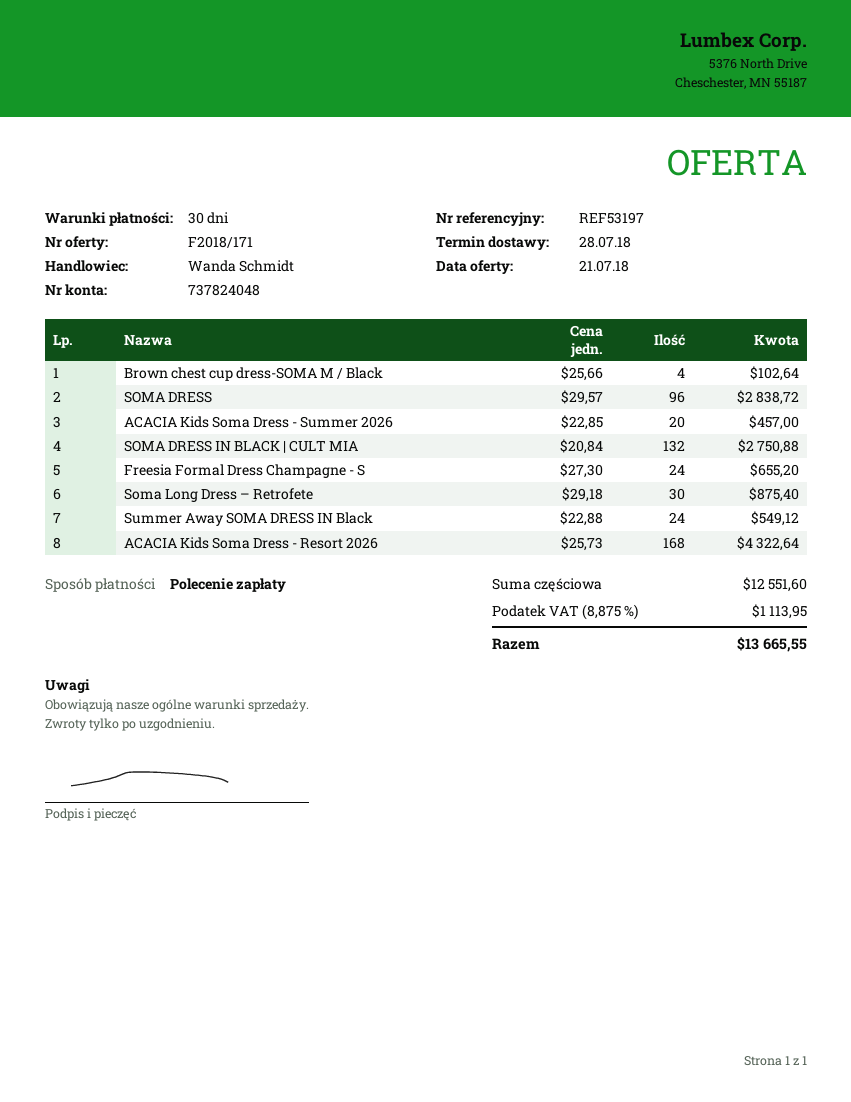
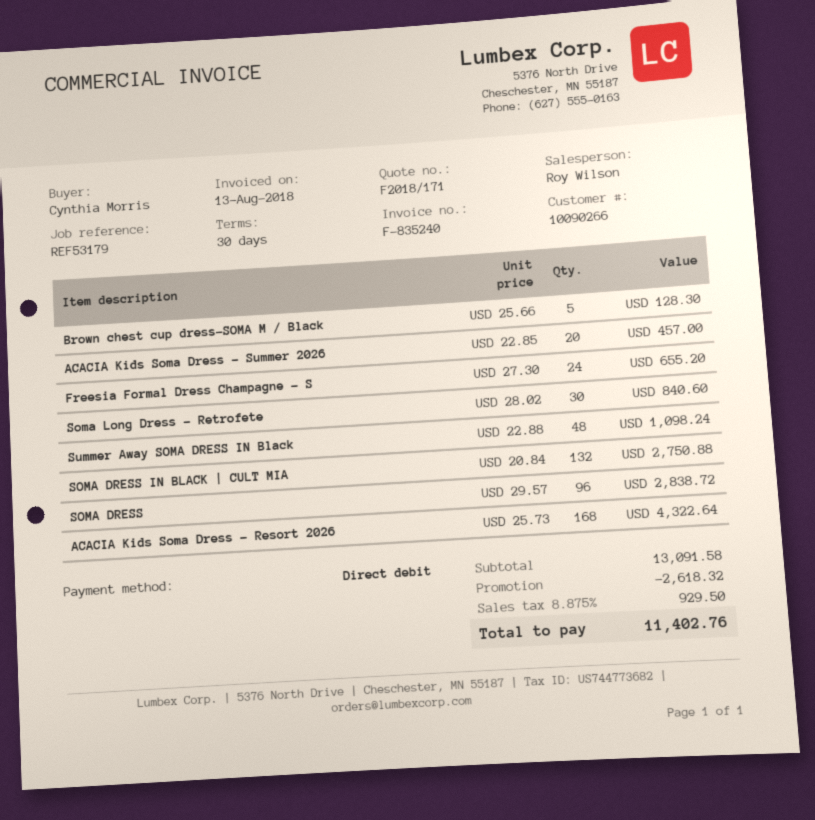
reference: REF53197 -> REF53179
sales rep: Wanda Schmidt -> Roy Wilson
Brown chest cup dress-SOMA M / Black: 4 x 25.66 = 102.64 -> 5 x 25.66 = 128.30
Soma Long Dress – Retrofete: 30 x 29.18 = 875.40 -> 30 x 28.02 = 840.60
Summer Away SOMA DRESS IN Black: 24 x 22.88 = 549.12 -> 48 x 22.88 = 1098.24
subtotal: 12551.60 -> 13091.58
discount: none -> 2618.32
tax: 8.875% = 1113.95 -> 8.875% = 929.50
total: 13665.55 -> 11402.76

